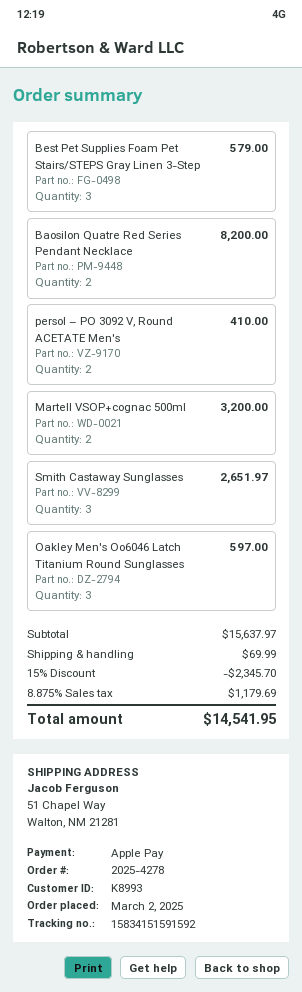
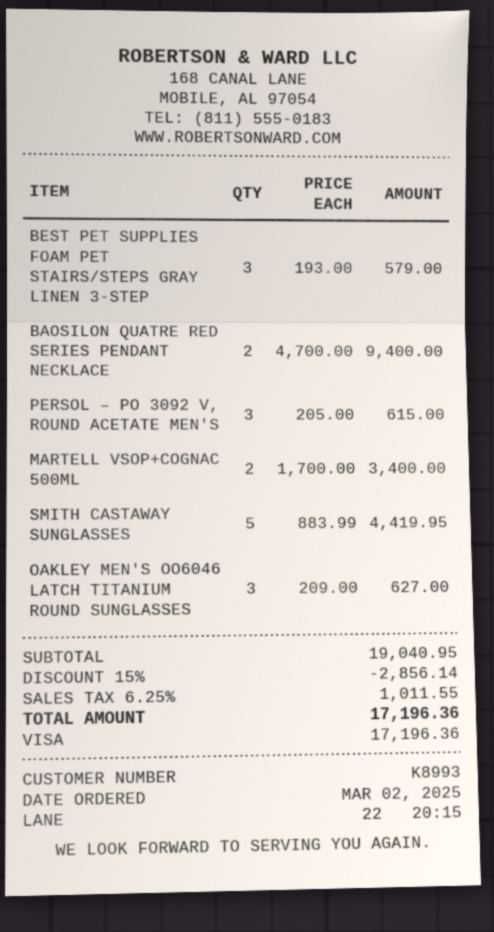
payment method: Apple Pay -> Visa
Baosilon Quatre Red Series Pendant Necklace: 2 for 8200.00 -> 2 for 9400.00
persol – PO 3092 V, Round ACETATE Men's: 2 for 410.00 -> 3 for 615.00
Martell VSOP+cognac 500ml: 2 for 3200.00 -> 2 for 3400.00
Smith Castaway Sunglasses: 3 for 2651.97 -> 5 for 4419.95
Oakley Men's Oo6046 Latch Titanium Round Sunglasses: 3 for 597.00 -> 3 for 627.00
subtotal: 15637.97 -> 19040.95
discount: 15% = 2345.70 -> 15% = 2856.14
shipping: 69.99 -> none
tax: 8.875% = 1179.69 -> 6.25% = 1011.55
total: 14541.95 -> 17196.36

